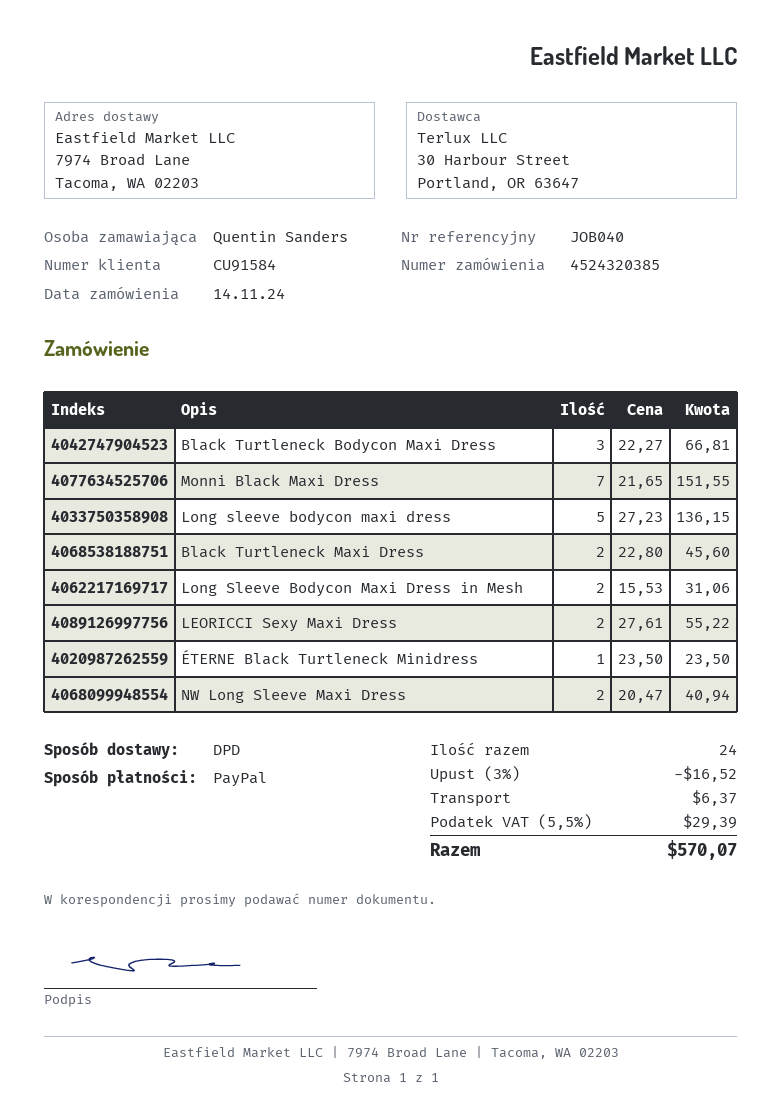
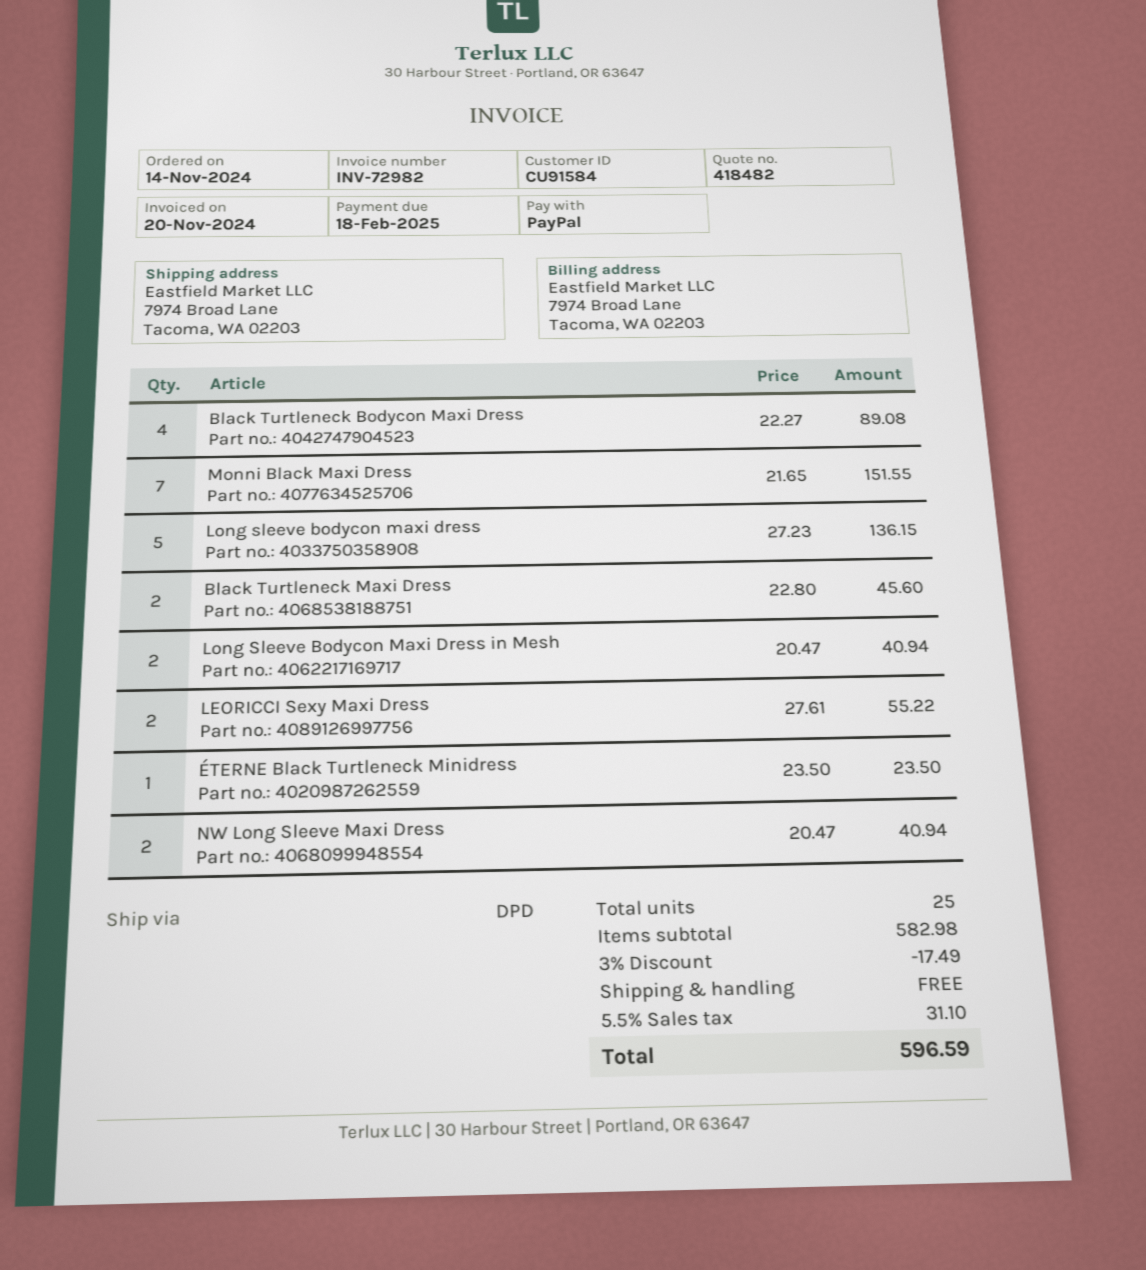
Black Turtleneck Bodycon Maxi Dress: 3 x 22.27 = 66.81 -> 4 x 22.27 = 89.08
Long Sleeve Bodycon Maxi Dress in Mesh: 2 x 15.53 = 31.06 -> 2 x 20.47 = 40.94
total quantity: 24 -> 25
discount: 3% = 16.52 -> 3% = 17.49
shipping: 6.37 -> 0.00
tax: 5.5% = 29.39 -> 5.5% = 31.10
total: 570.07 -> 596.59

